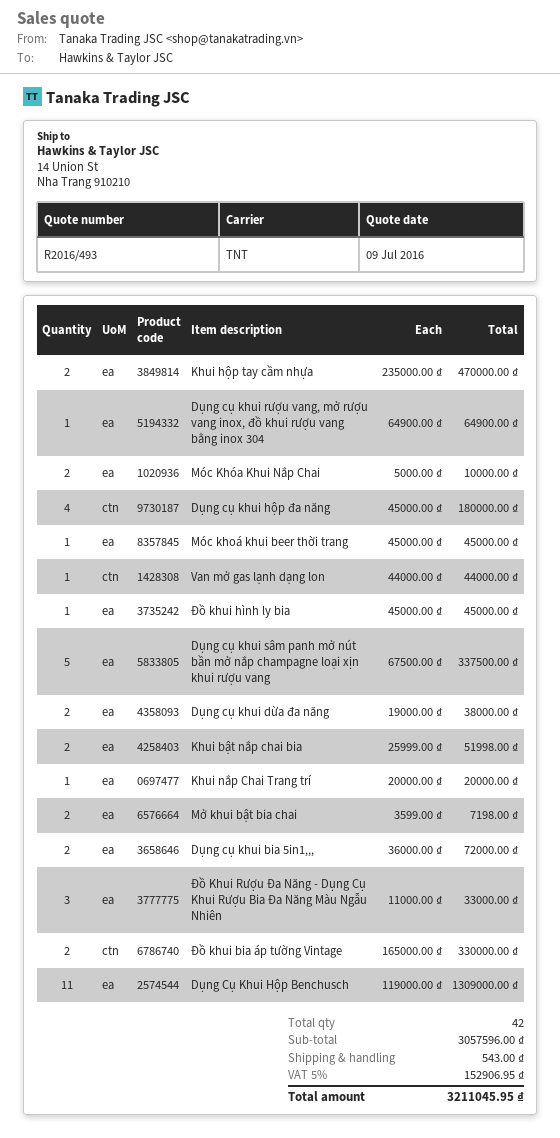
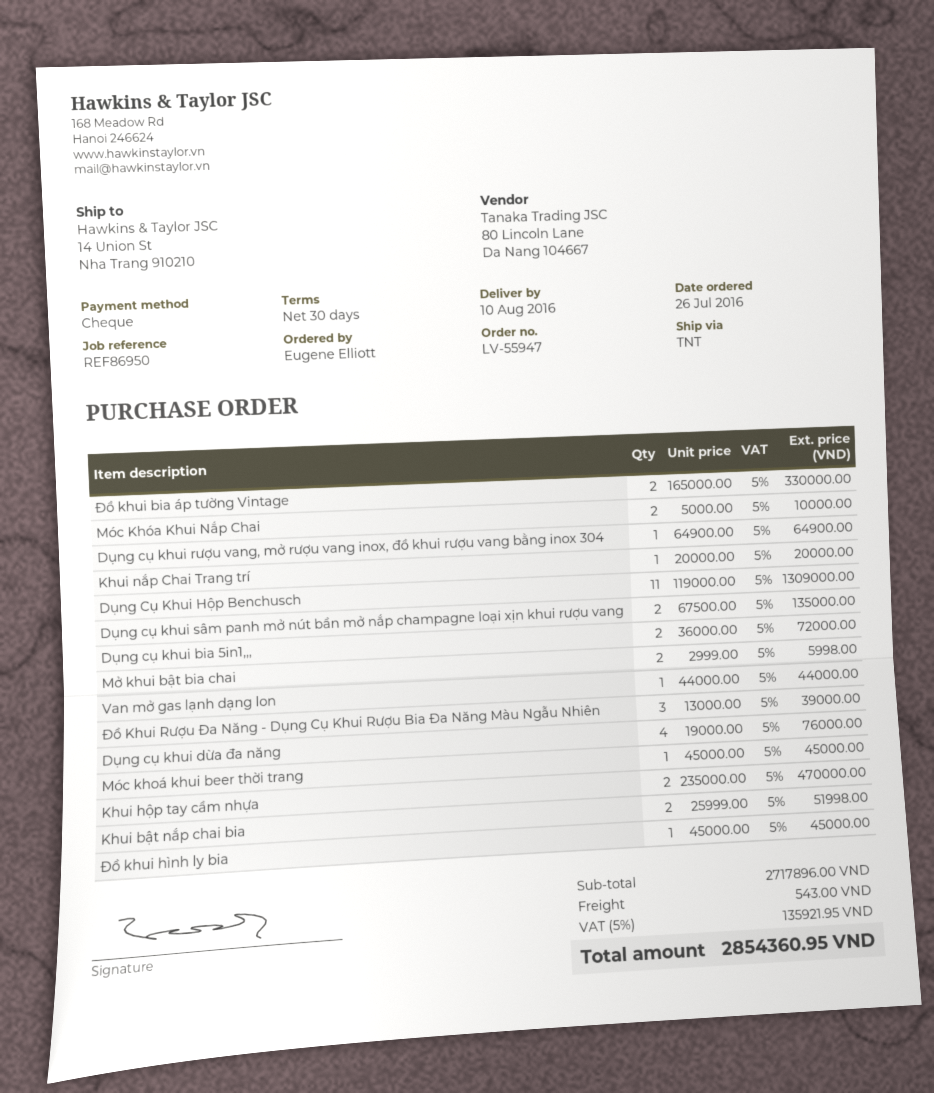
Dụng cụ khui hộp đa năng: 4 x 45000.00 = 180000.00 -> none
Dụng cụ khui sâm panh mở nút bần mở nắp champagne loại xịn khui rượu vang: 5 x 67500.00 = 337500.00 -> 2 x 67500.00 = 135000.00
Dụng cụ khui dừa đa năng: 2 x 19000.00 = 38000.00 -> 4 x 19000.00 = 76000.00
Mở khui bật bia chai: 2 x 3599.00 = 7198.00 -> 2 x 2999.00 = 5998.00
Đồ Khui Rượu Đa Năng - Dụng Cụ Khui Rượu Bia Đa Năng Màu Ngẫu Nhiên: 3 x 11000.00 = 33000.00 -> 3 x 13000.00 = 39000.00
subtotal: 3057596.00 -> 2717896.00
tax: 5% = 152906.95 -> 5% = 135921.95
total: 3211045.95 -> 2854360.95

